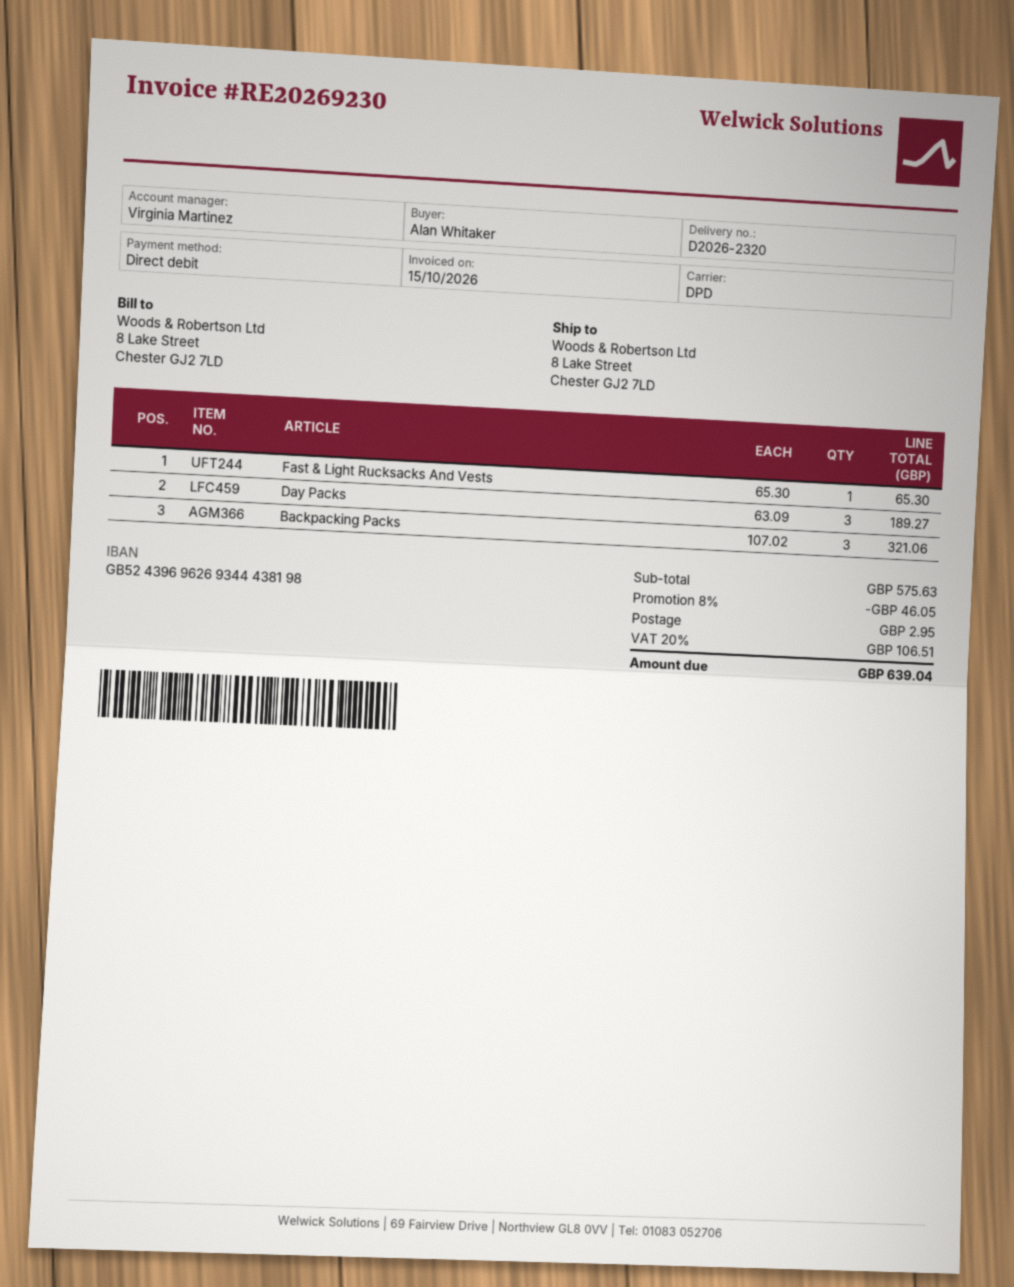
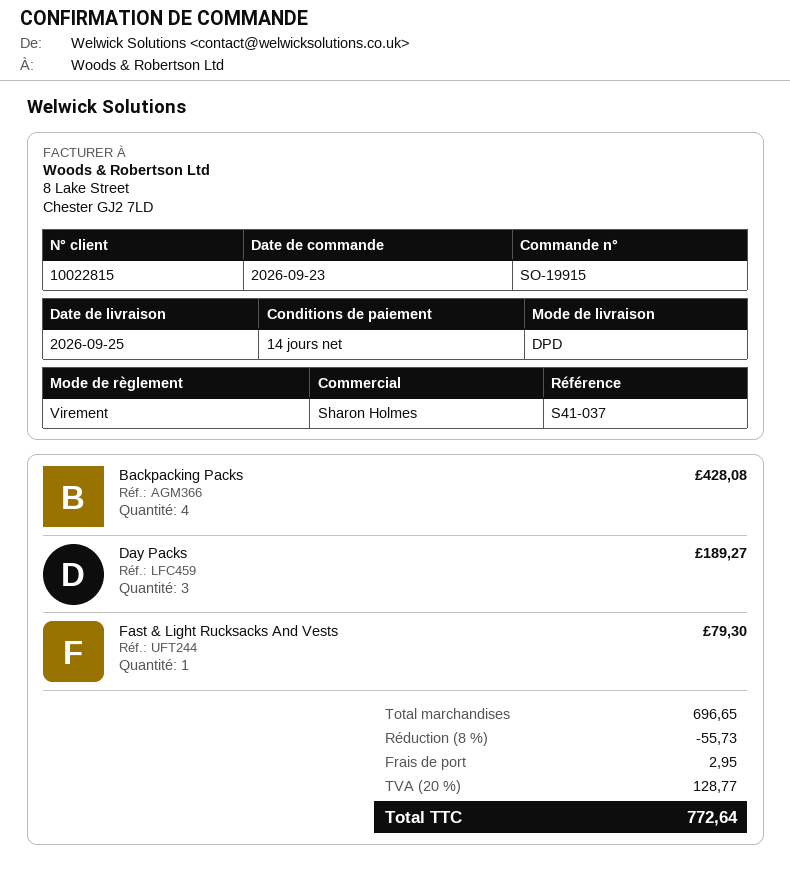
sales rep: Virginia Martinez -> Sharon Holmes
payment method: direct debit -> bank transfer
Fast & Light Rucksacks And Vests: 1 for 65.30 -> 1 for 79.30
Backpacking Packs: 3 for 321.06 -> 4 for 428.08
subtotal: 575.63 -> 696.65
discount: 8% = 46.05 -> 8% = 55.73
tax: 20% = 106.51 -> 20% = 128.77
total: 639.04 -> 772.64

